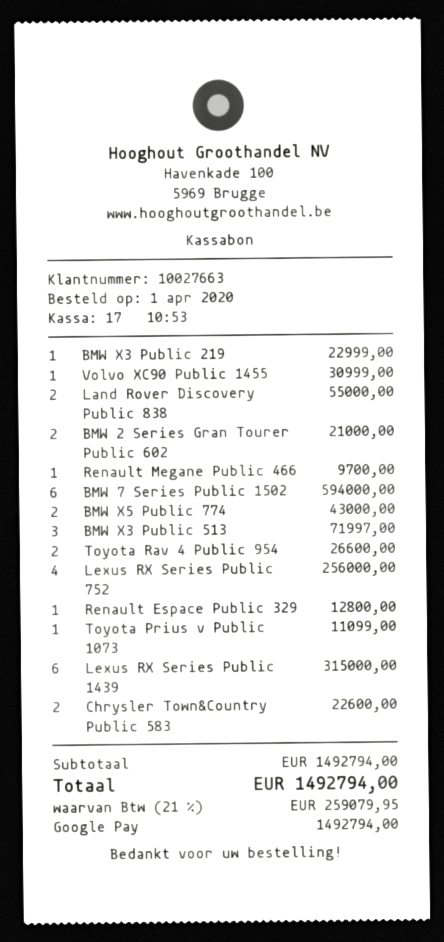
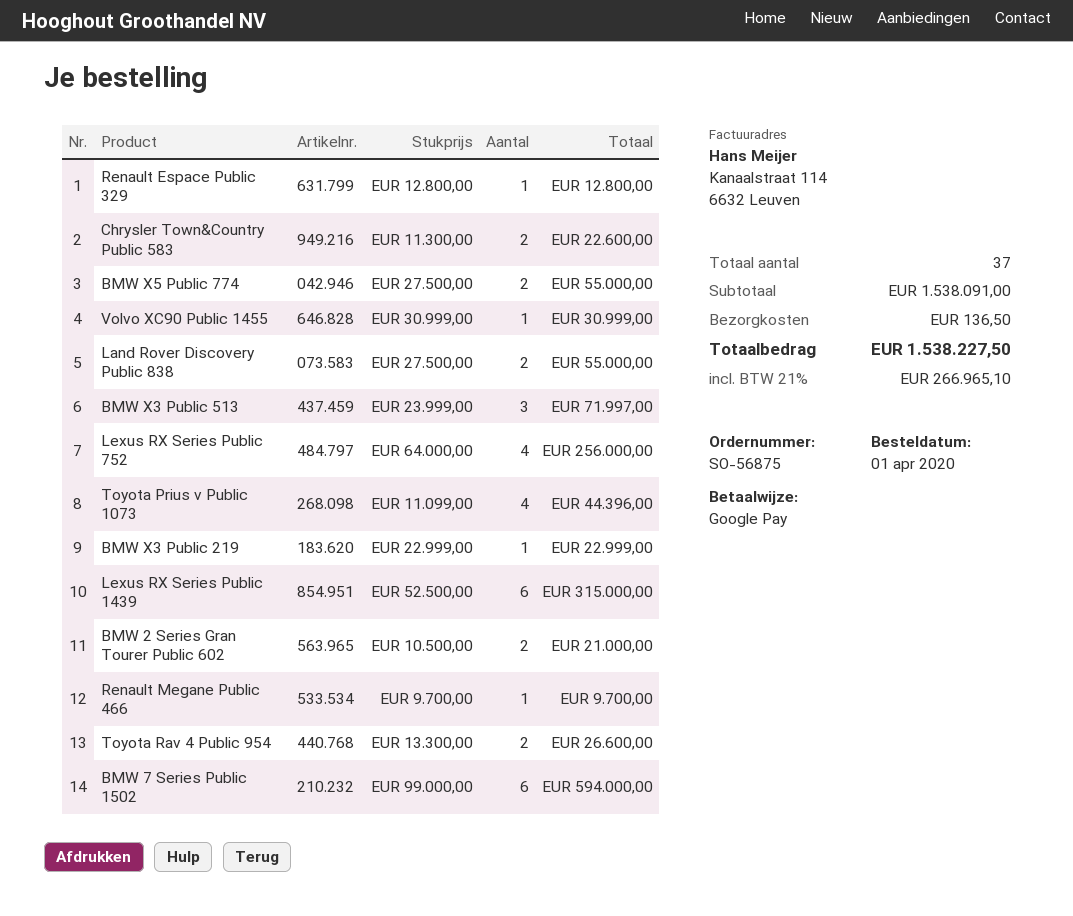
BMW X5 Public 774: 2 for 43000.00 -> 2 for 55000.00
Toyota Prius v Public 1073: 1 for 11099.00 -> 4 for 44396.00
subtotal: 1492794.00 -> 1538091.00
shipping: none -> 136.50
tax: 21% = 259079.95 -> 21% = 266965.10
total: 1492794.00 -> 1538227.50

